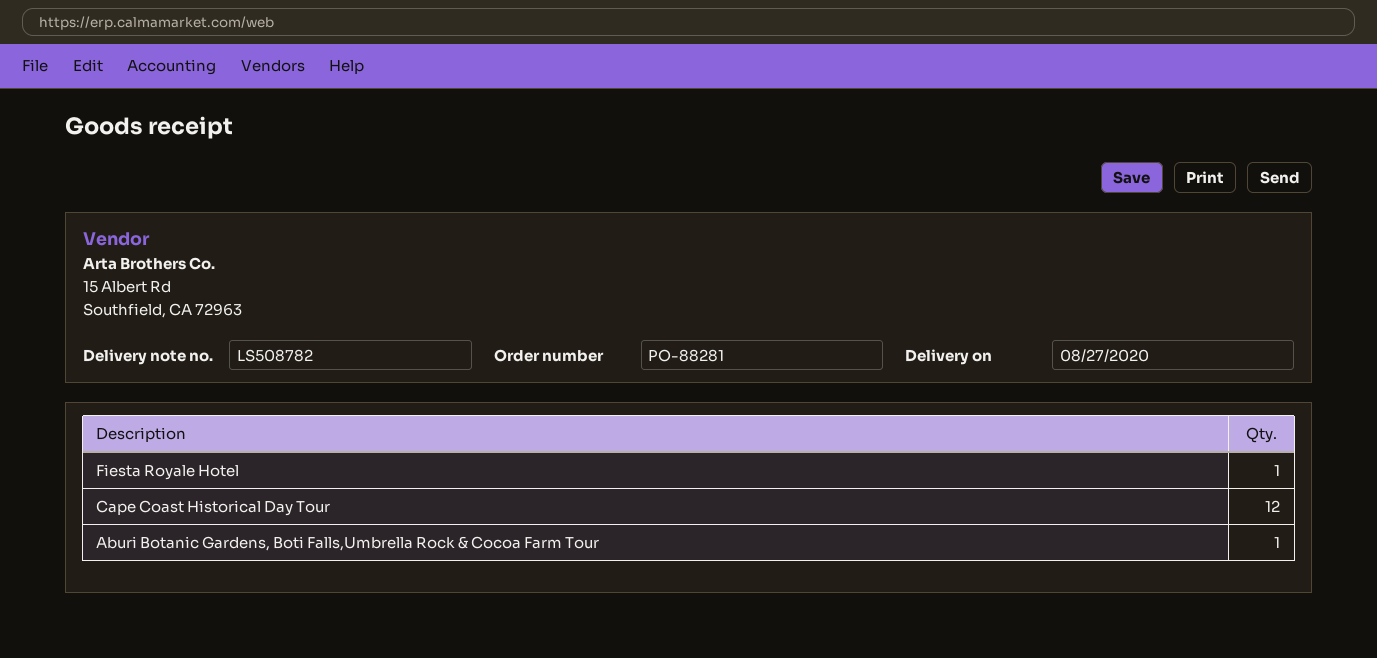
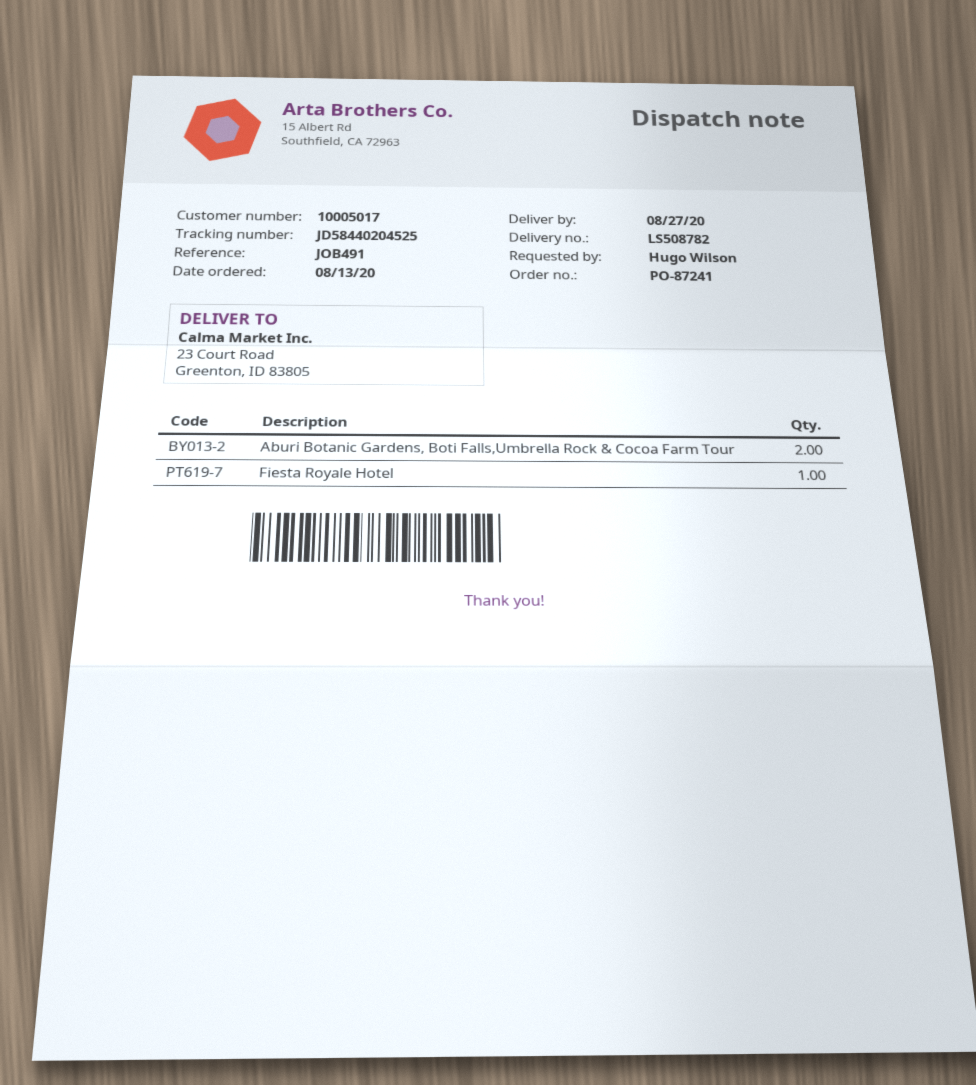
order number: PO-88281 -> PO-87241
Cape Coast Historical Day Tour: 12 -> none
Aburi Botanic Gardens, Boti Falls,Umbrella Rock & Cocoa Farm Tour: 1 -> 2

